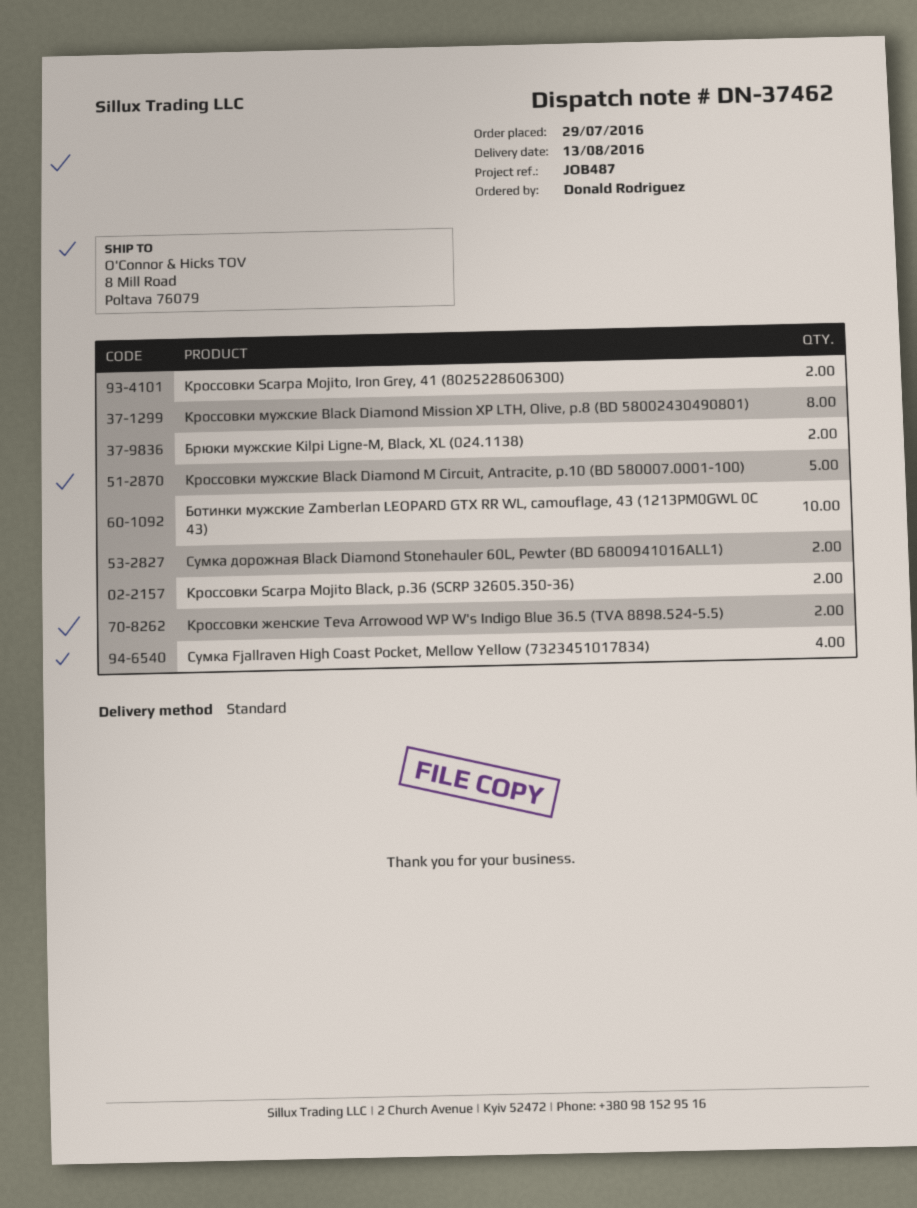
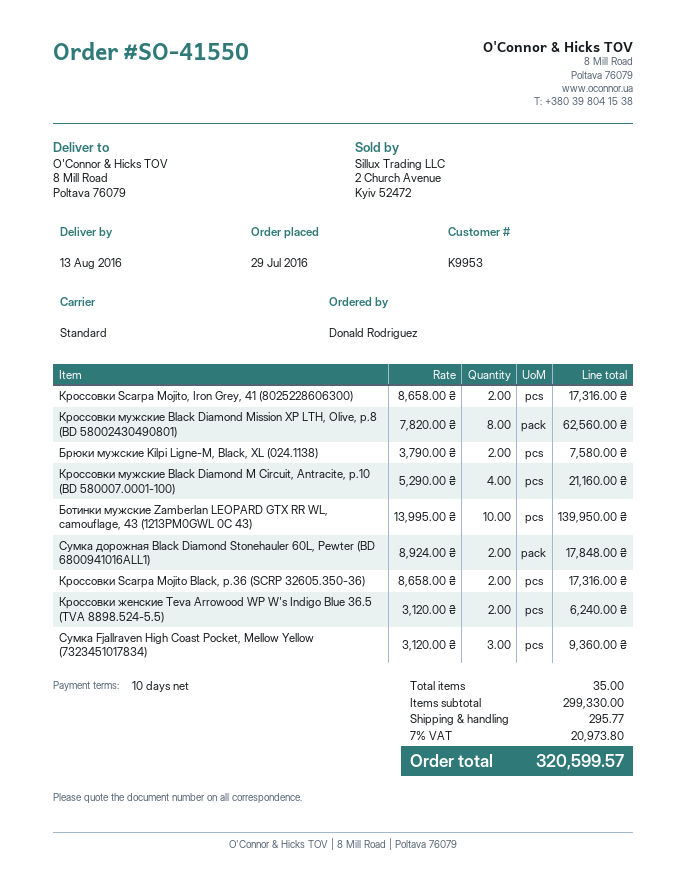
Кроссовки мужские Black Diamond M Circuit, Antracite, р.10 (BD 580007.0001-100): 5 -> 4
Сумка Fjallraven High Coast Pocket, Mellow Yellow (7323451017834): 4 -> 3

